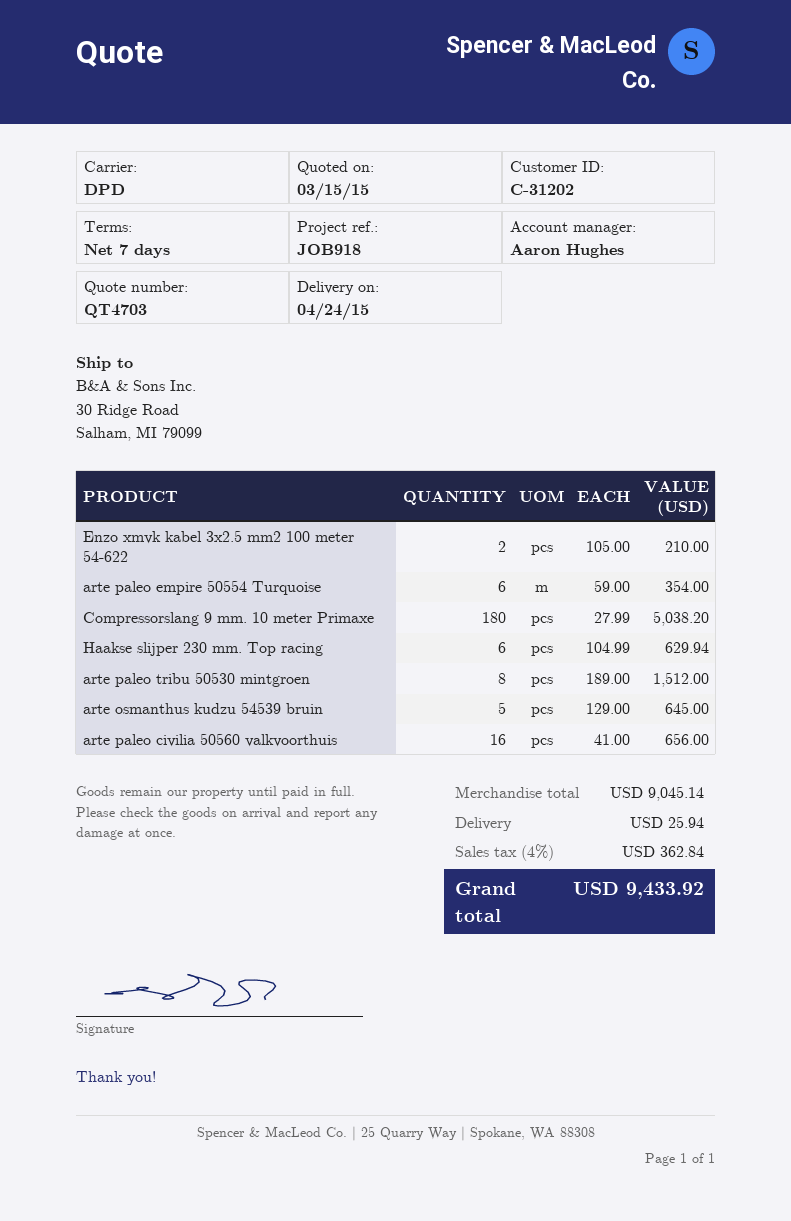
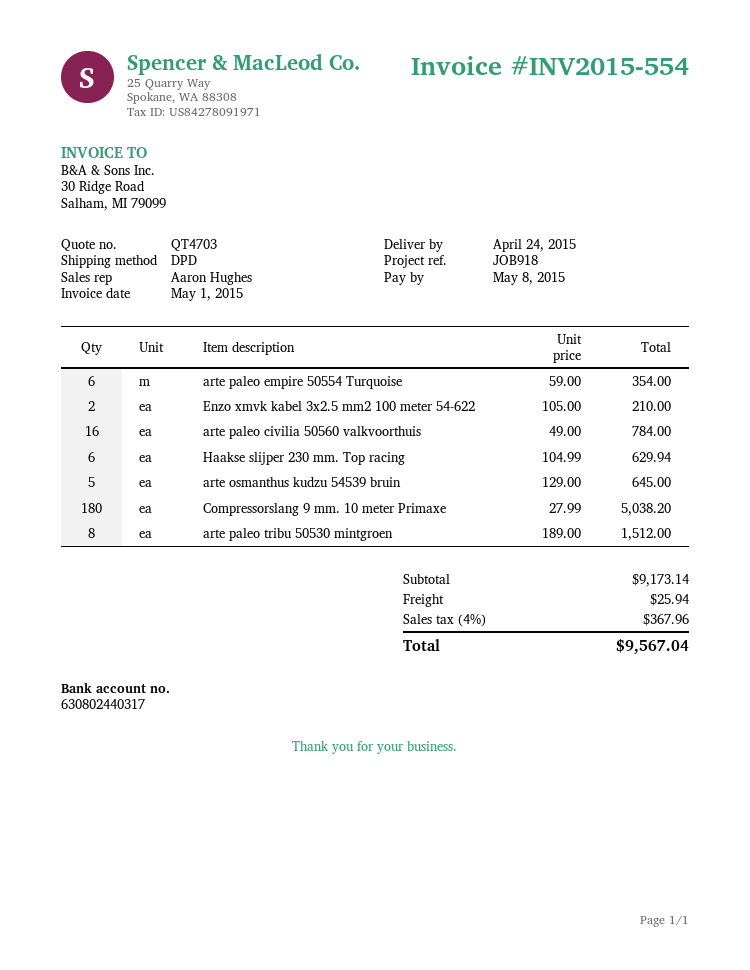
arte paleo civilia 50560 valkvoorthuis: 16 x 41.00 = 656.00 -> 16 x 49.00 = 784.00
subtotal: 9045.14 -> 9173.14
tax: 4% = 362.84 -> 4% = 367.96
total: 9433.92 -> 9567.04

